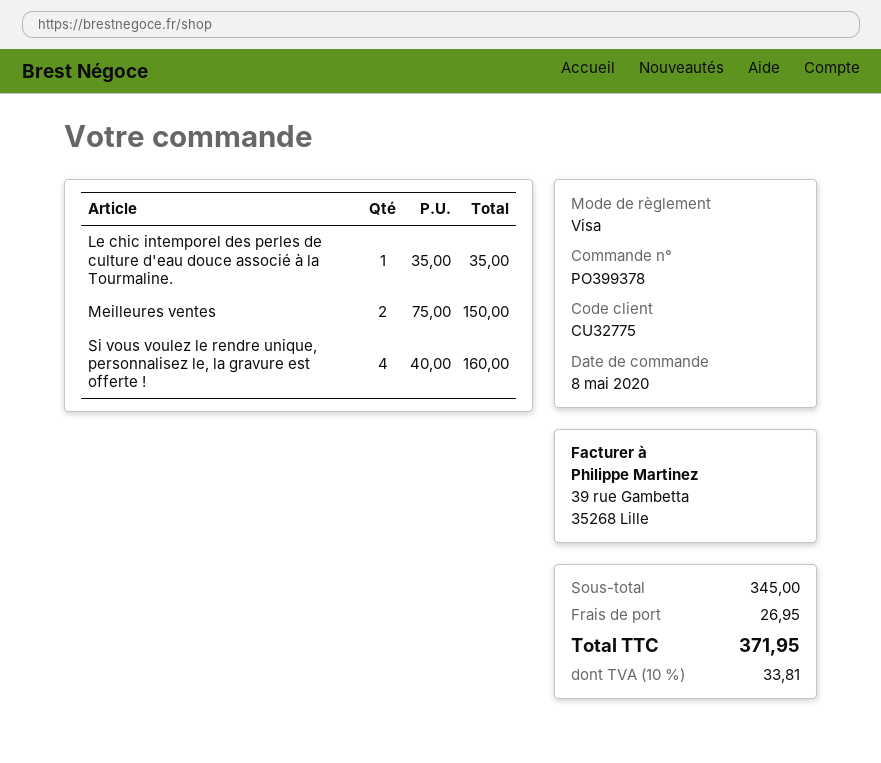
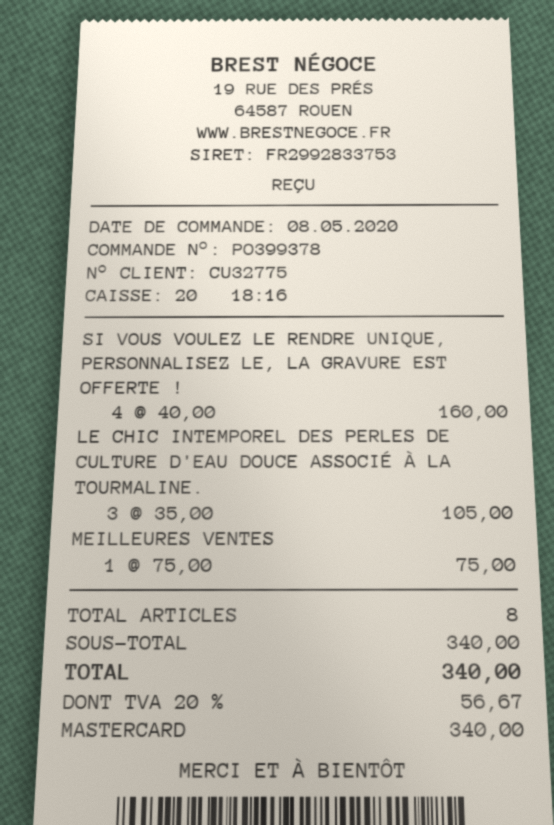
payment method: Visa -> Mastercard
Le chic intemporel des perles de culture d'eau douce associé à la Tourmaline.: 1 x 35.00 = 35.00 -> 3 x 35.00 = 105.00
Meilleures ventes: 2 x 75.00 = 150.00 -> 1 x 75.00 = 75.00
subtotal: 345.00 -> 340.00
shipping: 26.95 -> none
tax: 10% = 33.81 -> 20% = 56.67
total: 371.95 -> 340.00

